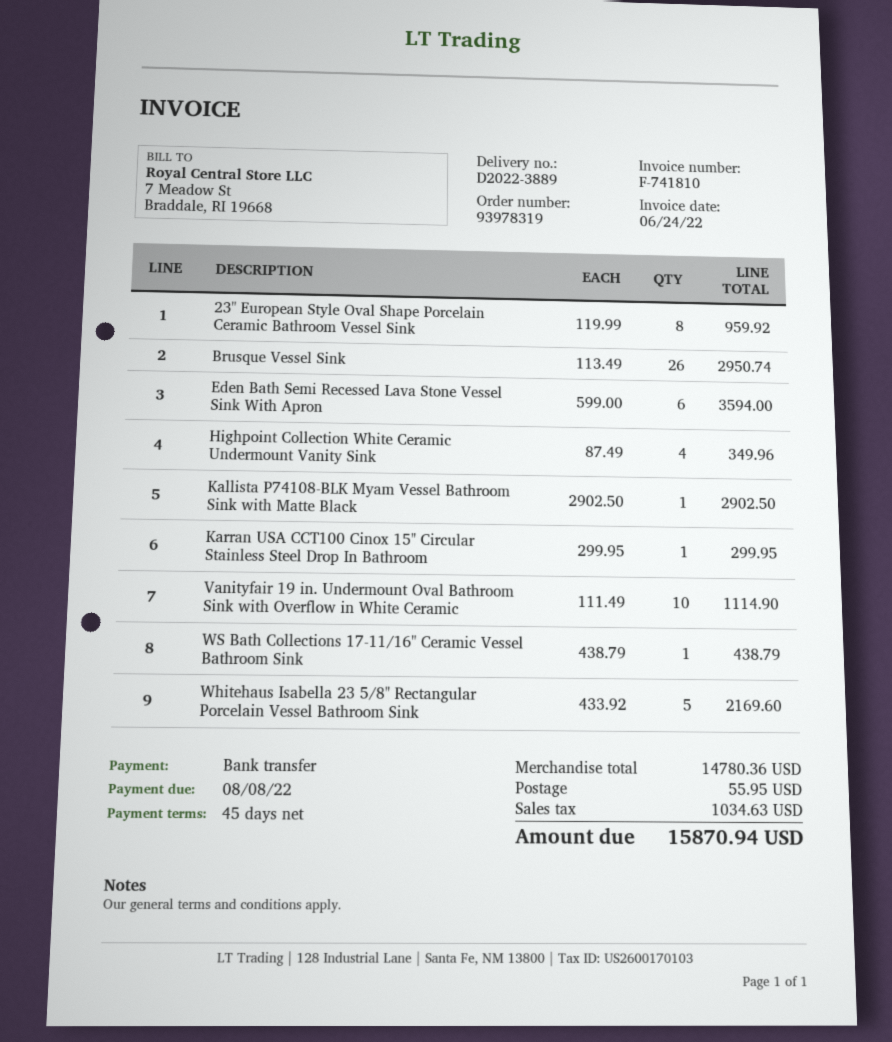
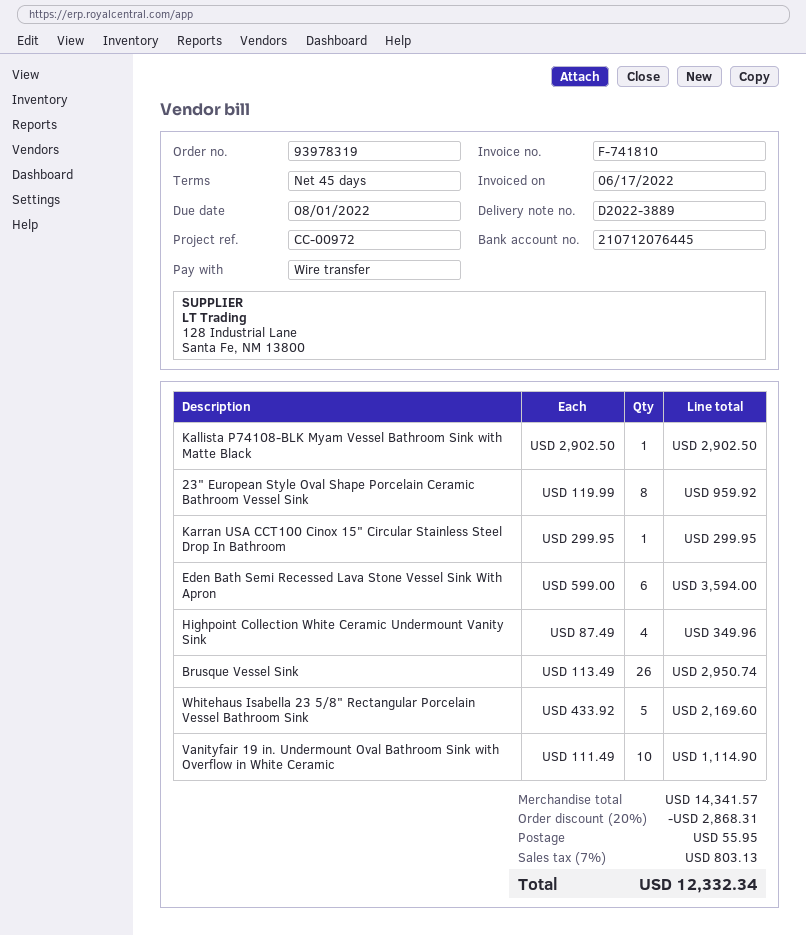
invoice date: 2022-06-24 -> 2022-06-17
due date: 2022-08-08 -> 2022-08-01
WS Bath Collections 17-11/16" Ceramic Vessel Bathroom Sink: 1 x 438.79 = 438.79 -> none
subtotal: 14780.36 -> 14341.57
discount: none -> 20% = 2868.31
tax: 1034.63 -> 803.13
total: 15870.94 -> 12332.34

